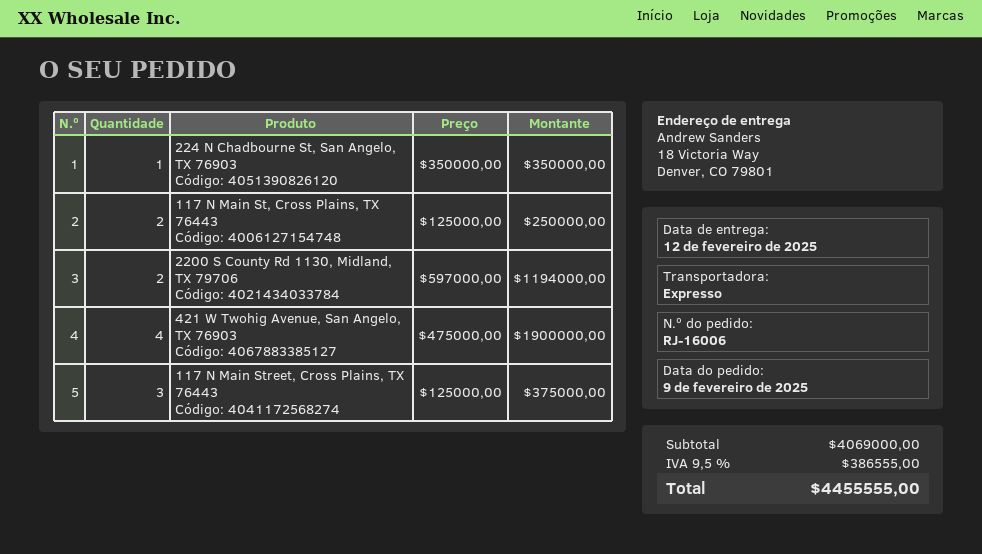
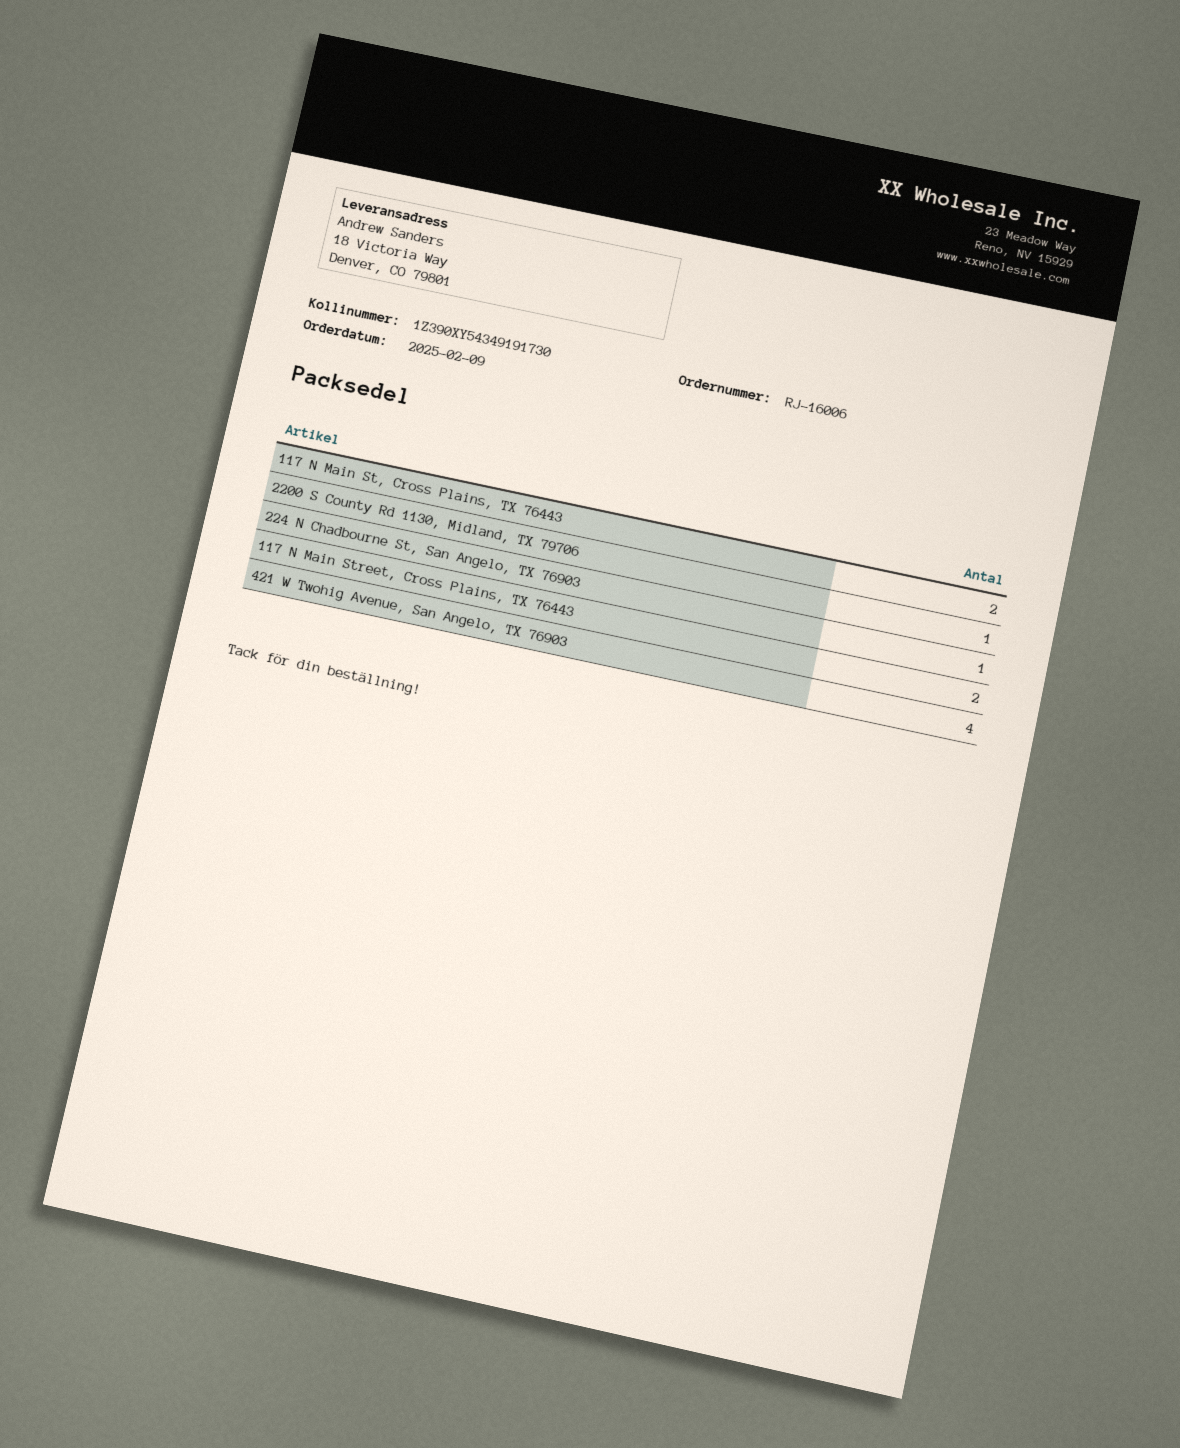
2200 S County Rd 1130, Midland, TX 79706: 2 -> 1
117 N Main Street, Cross Plains, TX 76443: 3 -> 2

